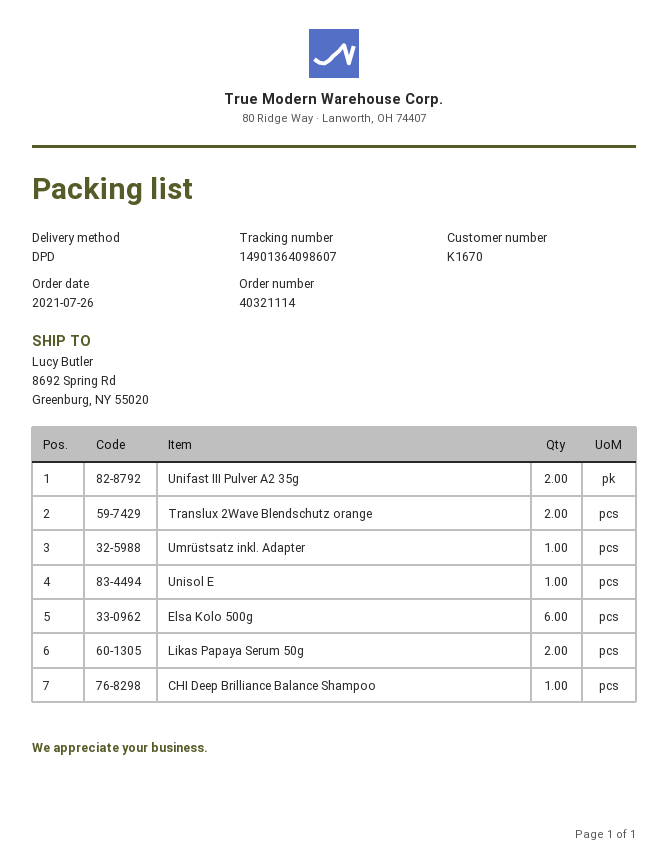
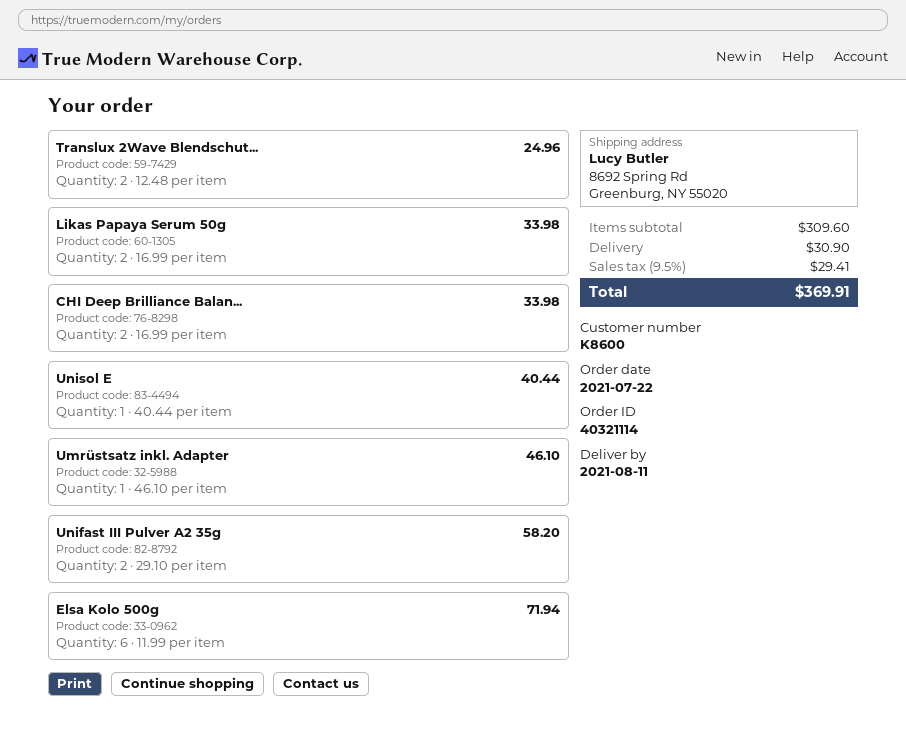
order date: 2021-07-26 -> 2021-07-22
customer number: K1670 -> K8600
CHI Deep Brilliance Balance Shampoo: 1 -> 2

